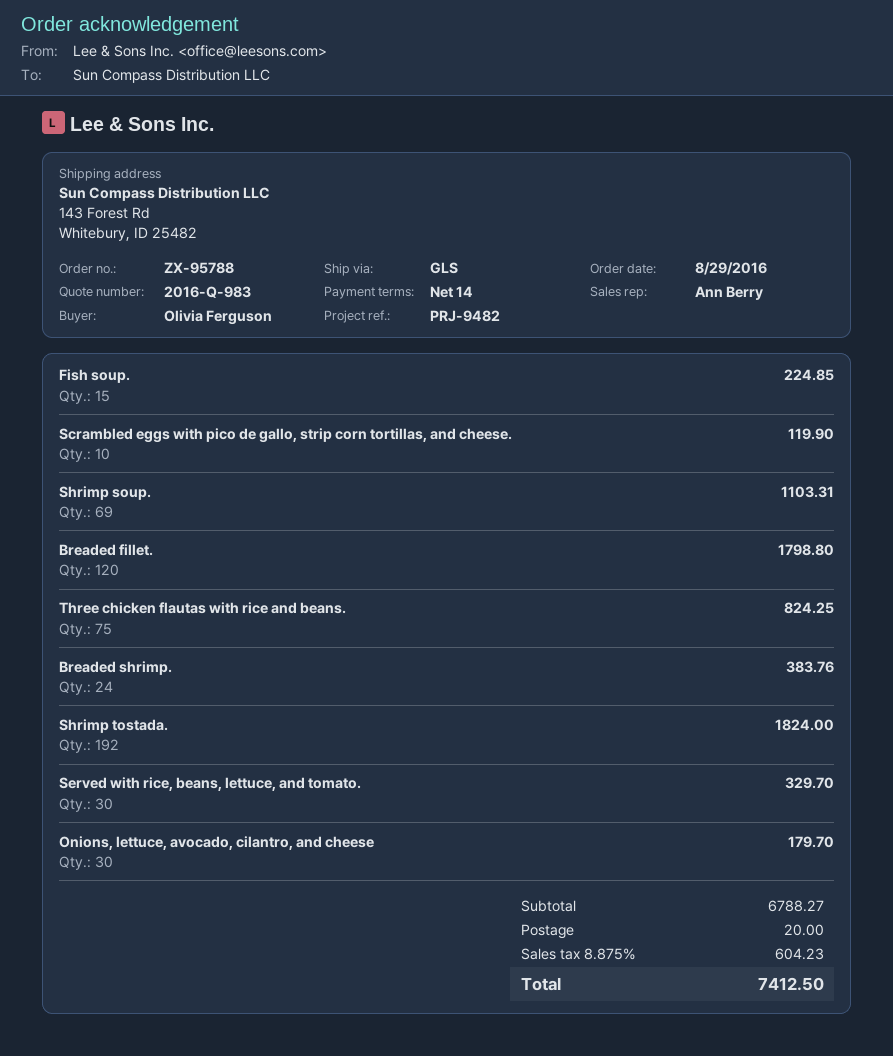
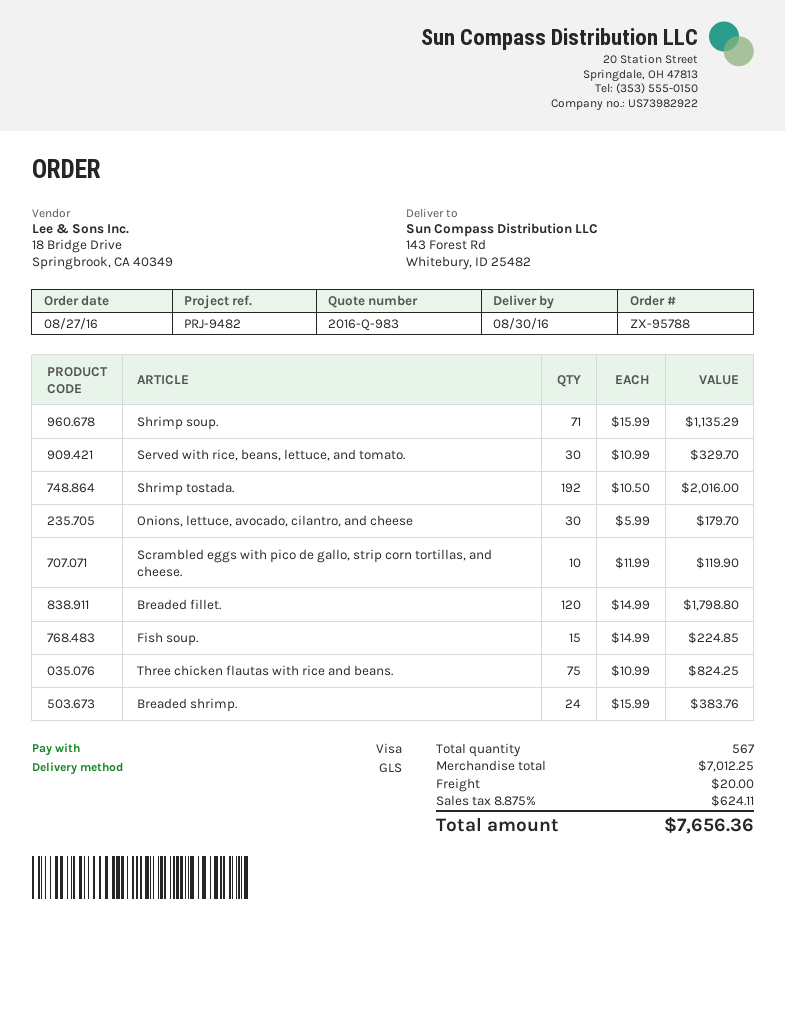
order date: 2016-08-29 -> 2016-08-27
Shrimp soup.: 69 for 1103.31 -> 71 for 1135.29
Shrimp tostada.: 192 for 1824.00 -> 192 for 2016.00
subtotal: 6788.27 -> 7012.25
tax: 8.875% = 604.23 -> 8.875% = 624.11
total: 7412.50 -> 7656.36

